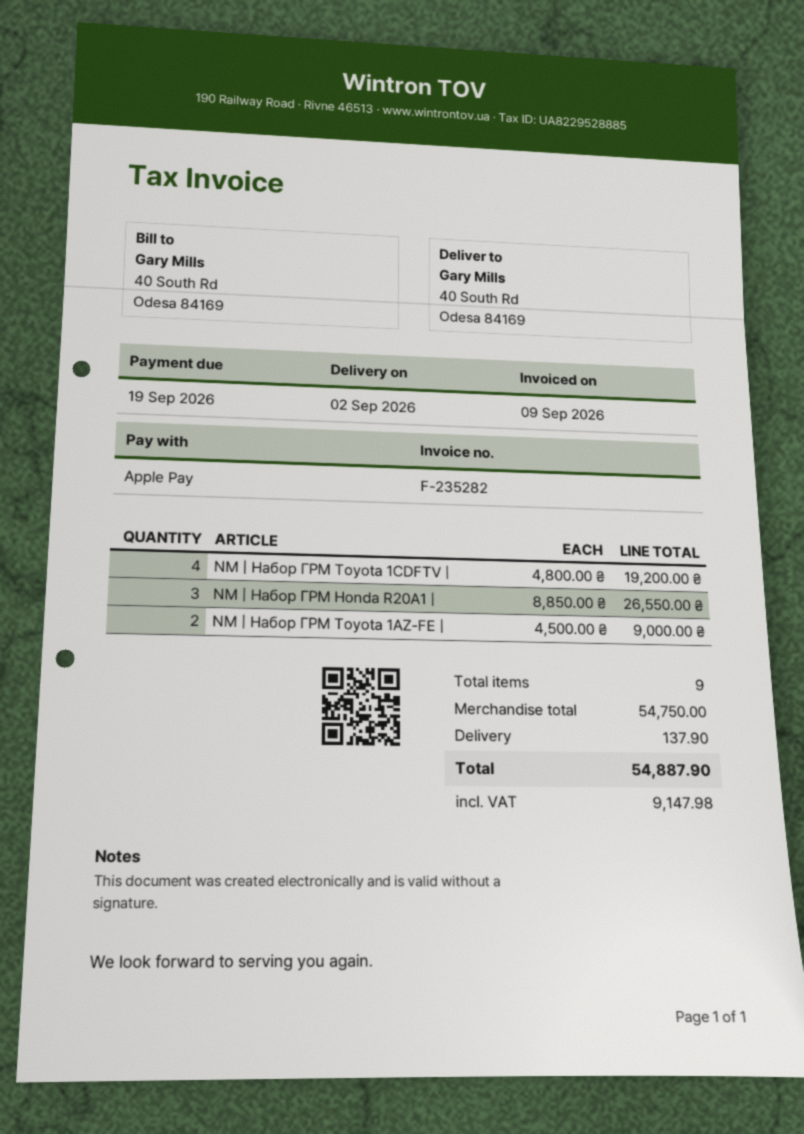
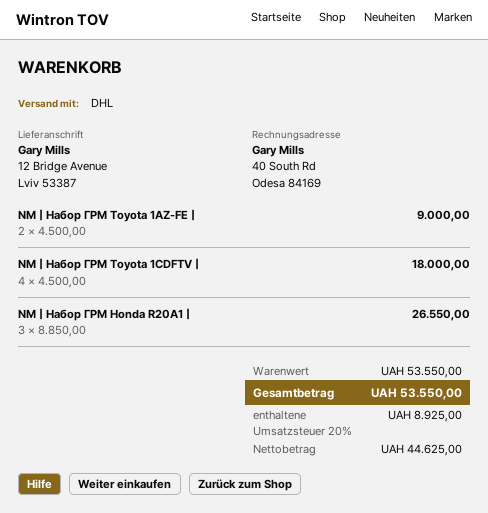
ship to: 40 South Rd, Odesa 84169 -> 12 Bridge Avenue, Lviv 53387
NM | Набор ГРМ Toyota 1CDFTV |: 4 x 4800.00 = 19200.00 -> 4 x 4500.00 = 18000.00
subtotal: 54750.00 -> 53550.00
shipping: 137.90 -> none
tax: 9147.98 -> 8925.00
total: 54887.90 -> 53550.00

